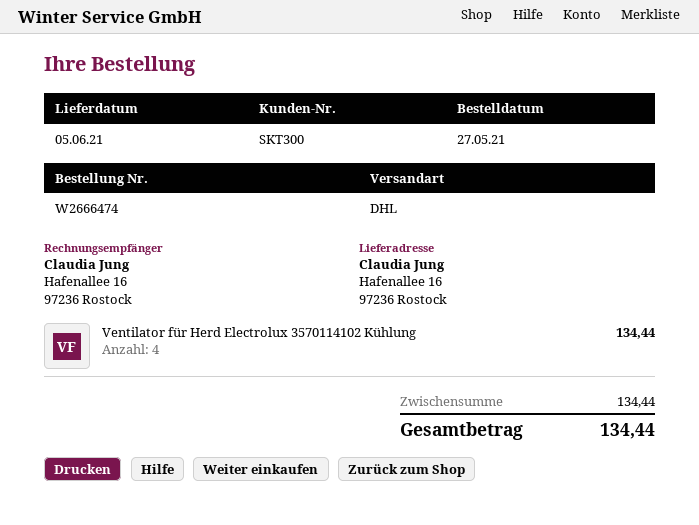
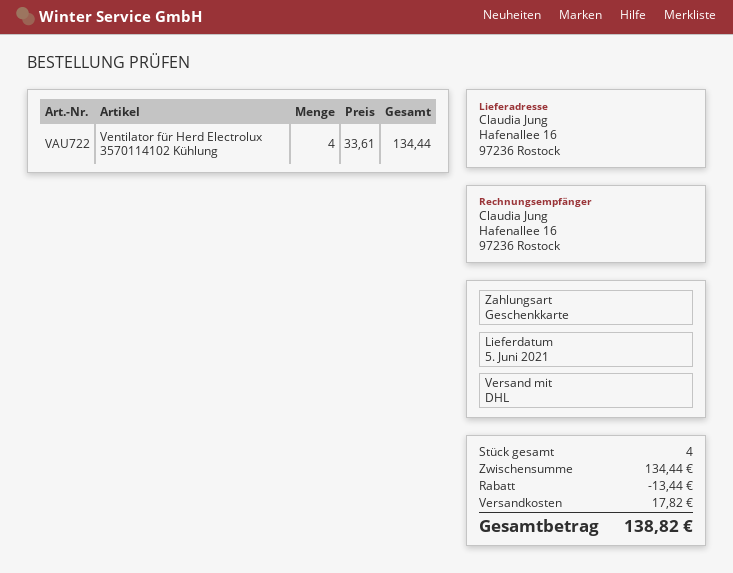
discount: none -> 13.44
shipping: none -> 17.82
total: 134.44 -> 138.82

